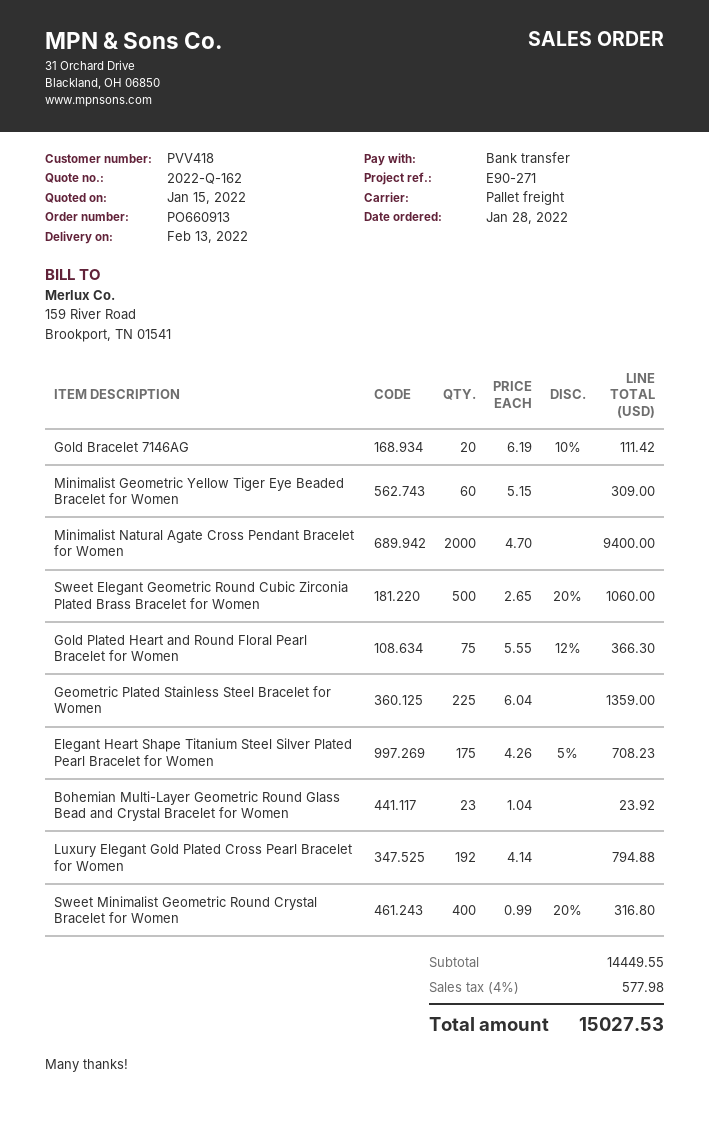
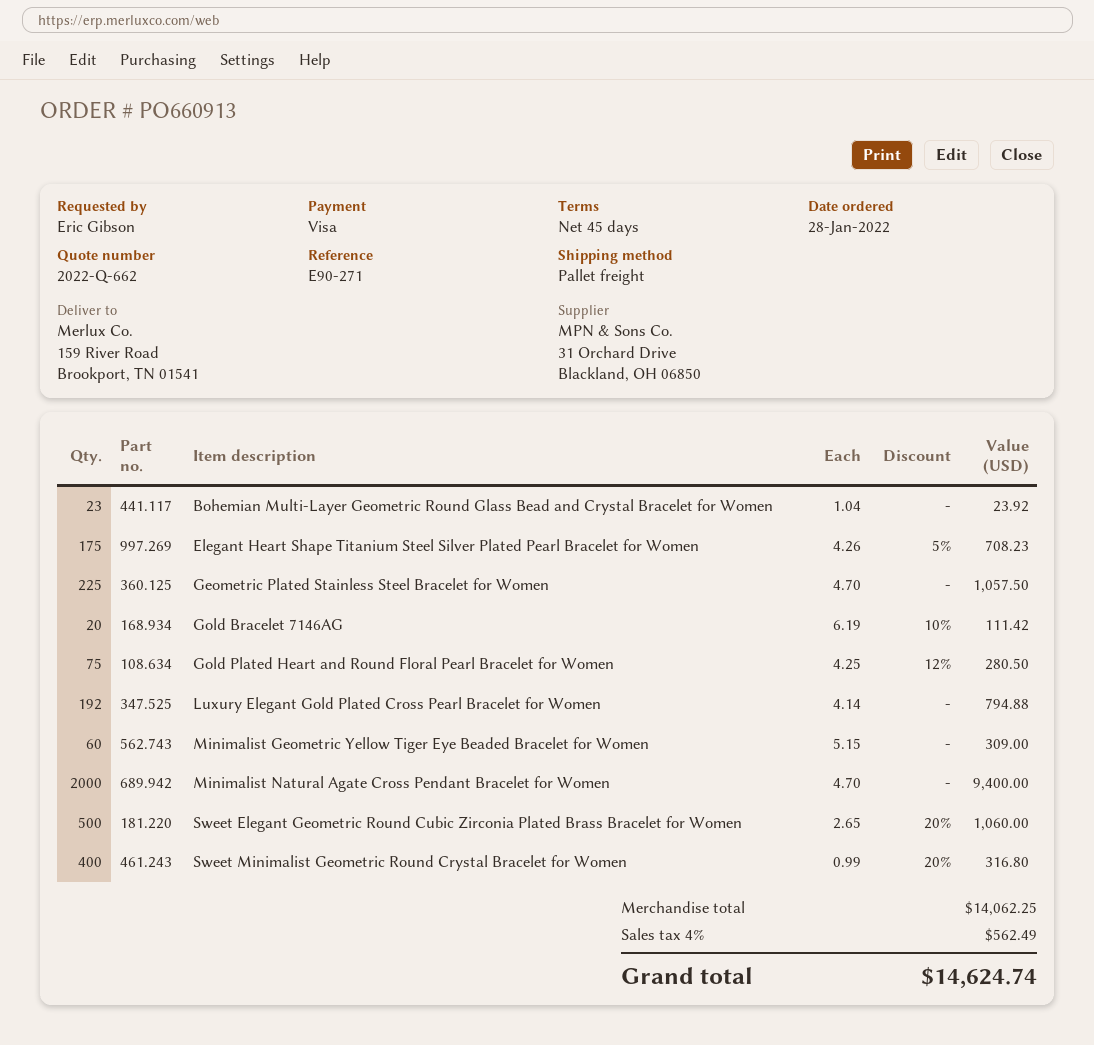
quote number: 2022-Q-162 -> 2022-Q-662
payment method: bank transfer -> Visa
Gold Plated Heart and Round Floral Pearl Bracelet for Women: 75 x 5.55 - 12% = 366.30 -> 75 x 4.25 - 12% = 280.50
Geometric Plated Stainless Steel Bracelet for Women: 225 x 6.04 = 1359.00 -> 225 x 4.70 = 1057.50
subtotal: 14449.55 -> 14062.25
tax: 4% = 577.98 -> 4% = 562.49
total: 15027.53 -> 14624.74

